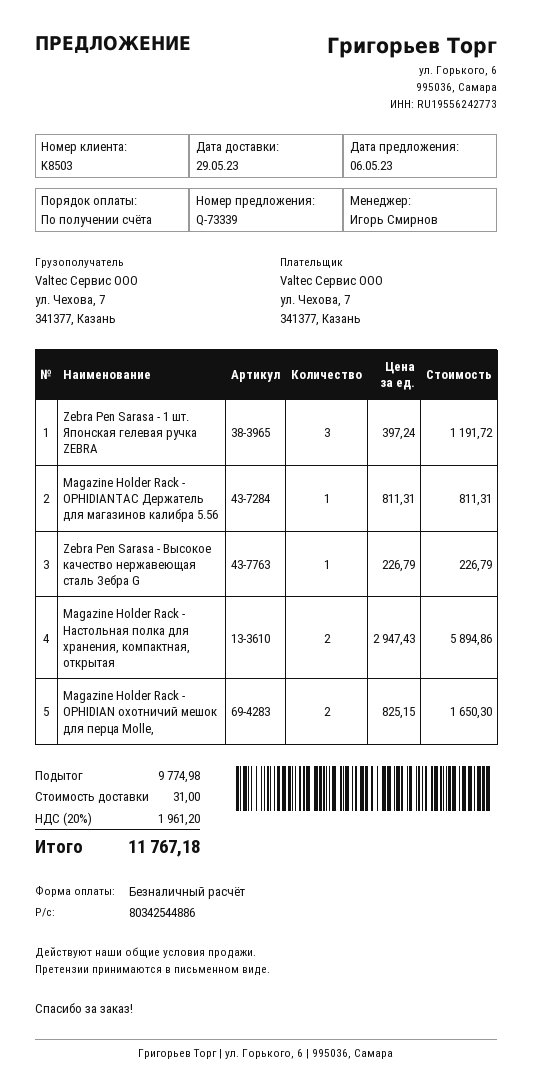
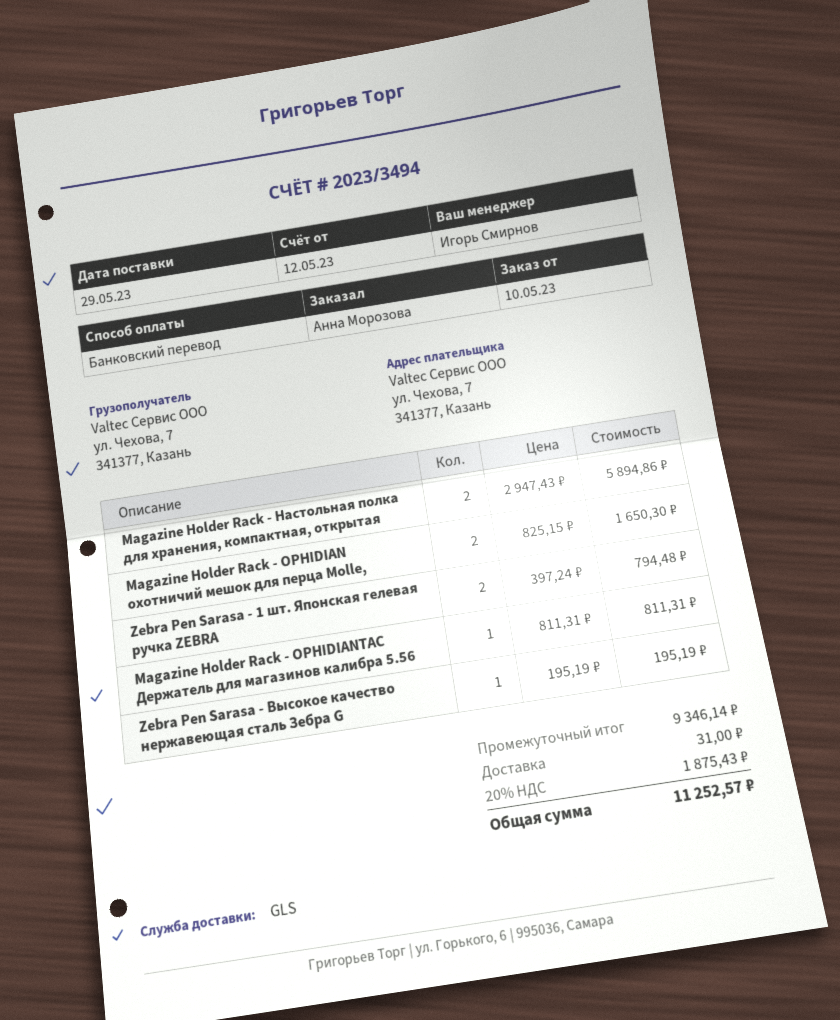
Zebra Pen Sarasa - 1 шт. Японская гелевая ручка ZEBRA: 3 x 397.24 = 1191.72 -> 2 x 397.24 = 794.48
Zebra Pen Sarasa - Высокое качество нержавеющая сталь Зебра G: 1 x 226.79 = 226.79 -> 1 x 195.19 = 195.19
subtotal: 9774.98 -> 9346.14
tax: 20% = 1961.20 -> 20% = 1875.43
total: 11767.18 -> 11252.57

